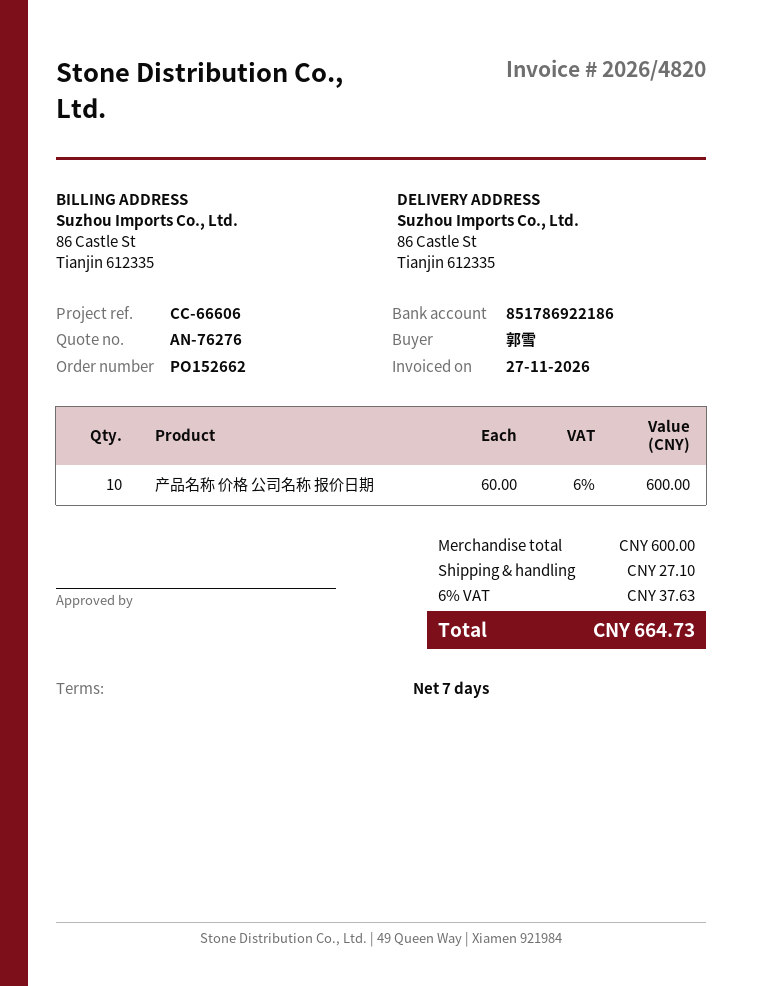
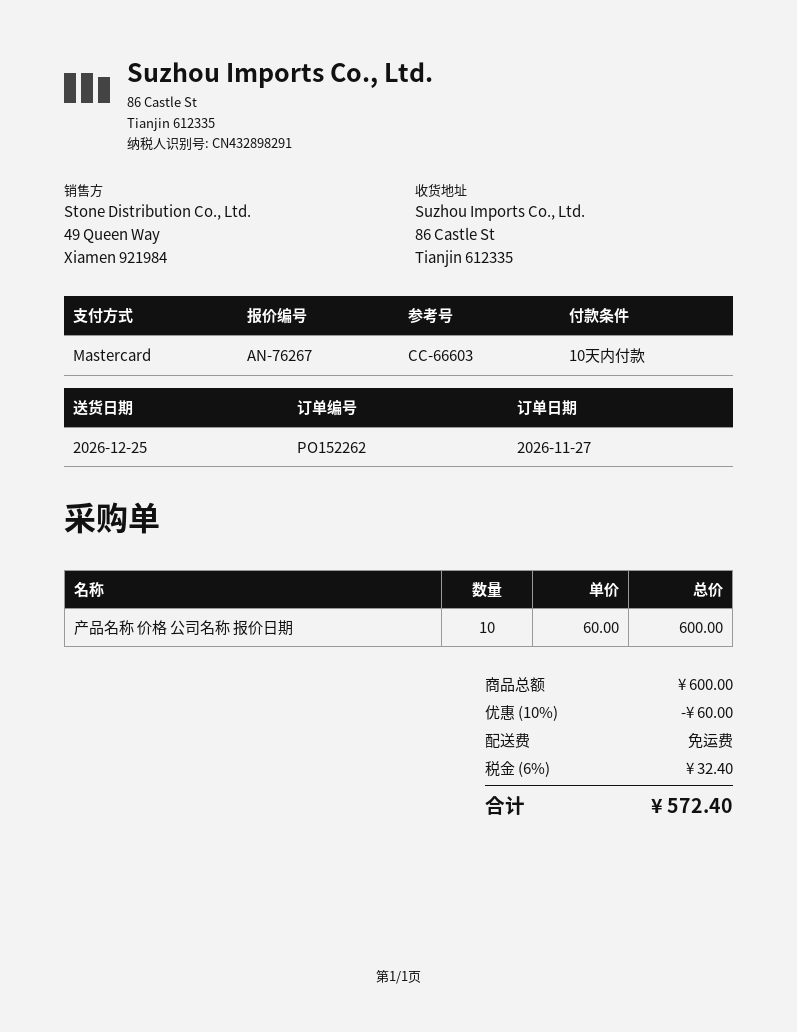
quote number: AN-76276 -> AN-76267
order number: PO152662 -> PO152262
payment terms: 7 days -> 10 days
reference: CC-66606 -> CC-66603
discount: none -> 10% = 60.00
shipping: 27.10 -> 0.00
tax: 6% = 37.63 -> 6% = 32.40
total: 664.73 -> 572.40

